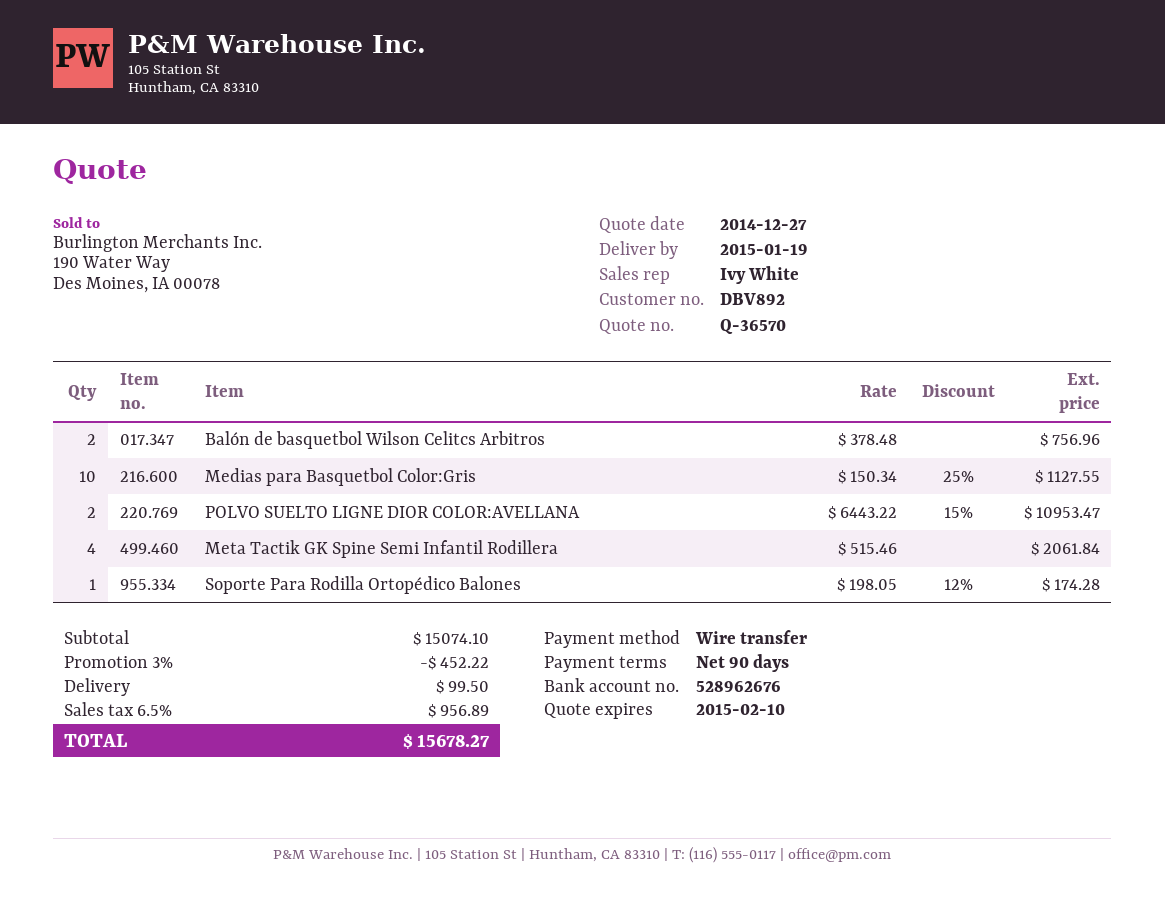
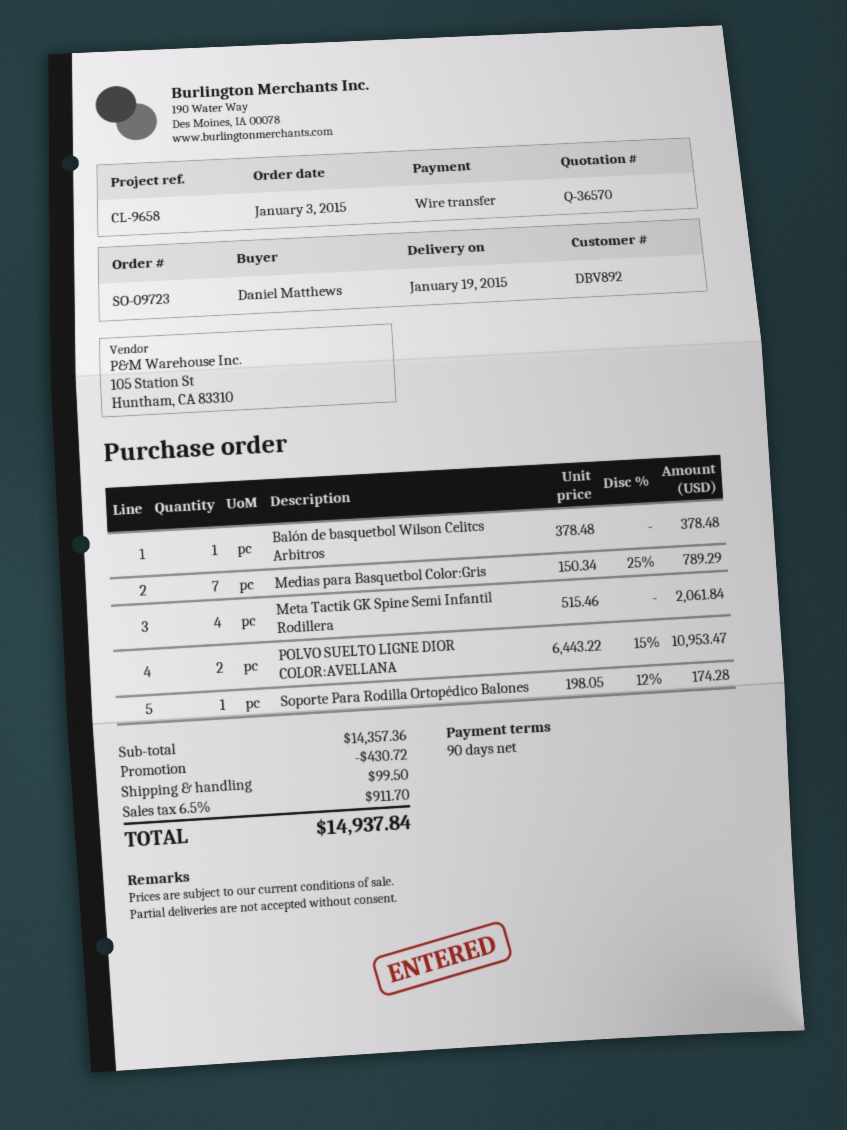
Balón de basquetbol Wilson Celitcs Arbitros: 2 x 378.48 = 756.96 -> 1 x 378.48 = 378.48
Medias para Basquetbol Color:Gris: 10 x 150.34 - 25% = 1127.55 -> 7 x 150.34 - 25% = 789.29
subtotal: 15074.10 -> 14357.36
discount: 452.22 -> 430.72
tax: 6.5% = 956.89 -> 6.5% = 911.70
total: 15678.27 -> 14937.84

